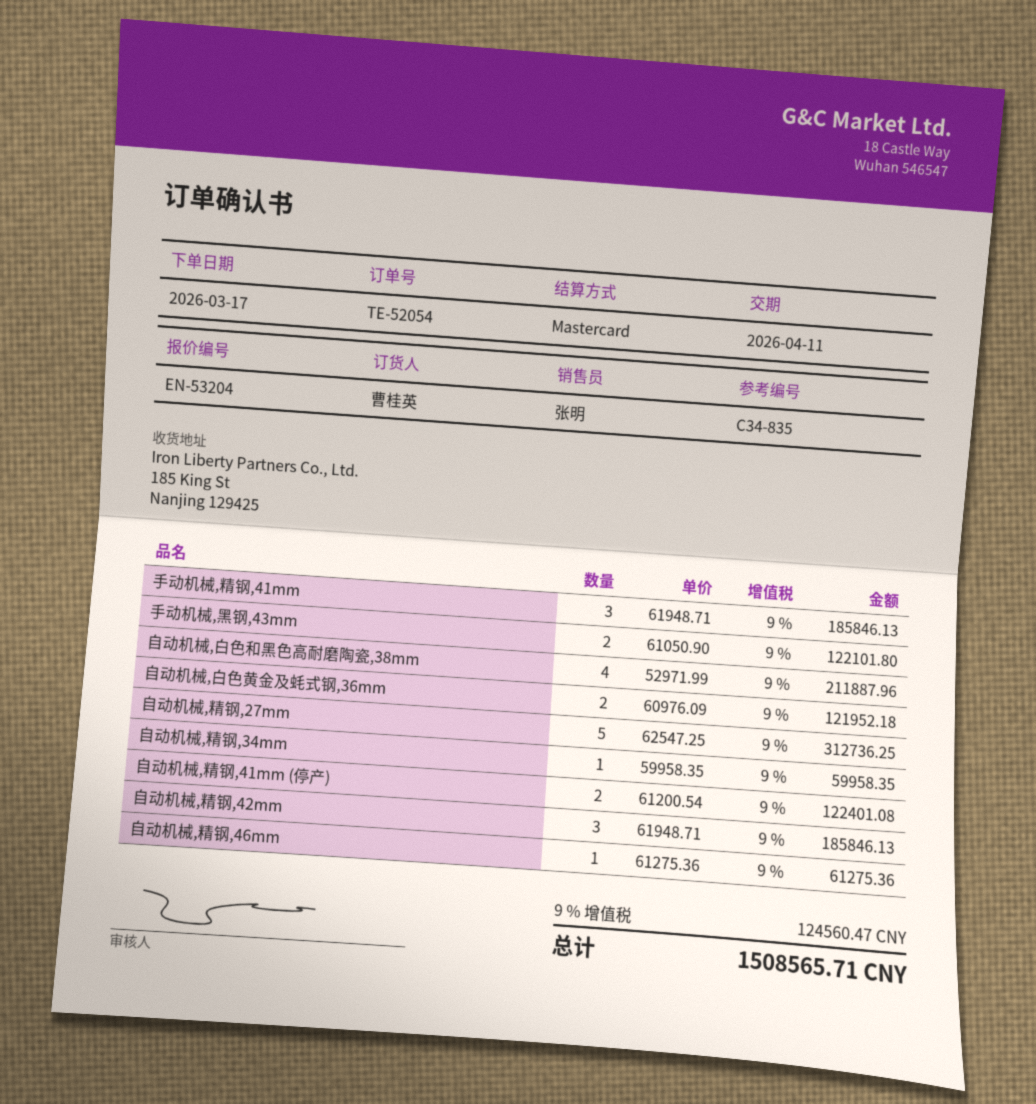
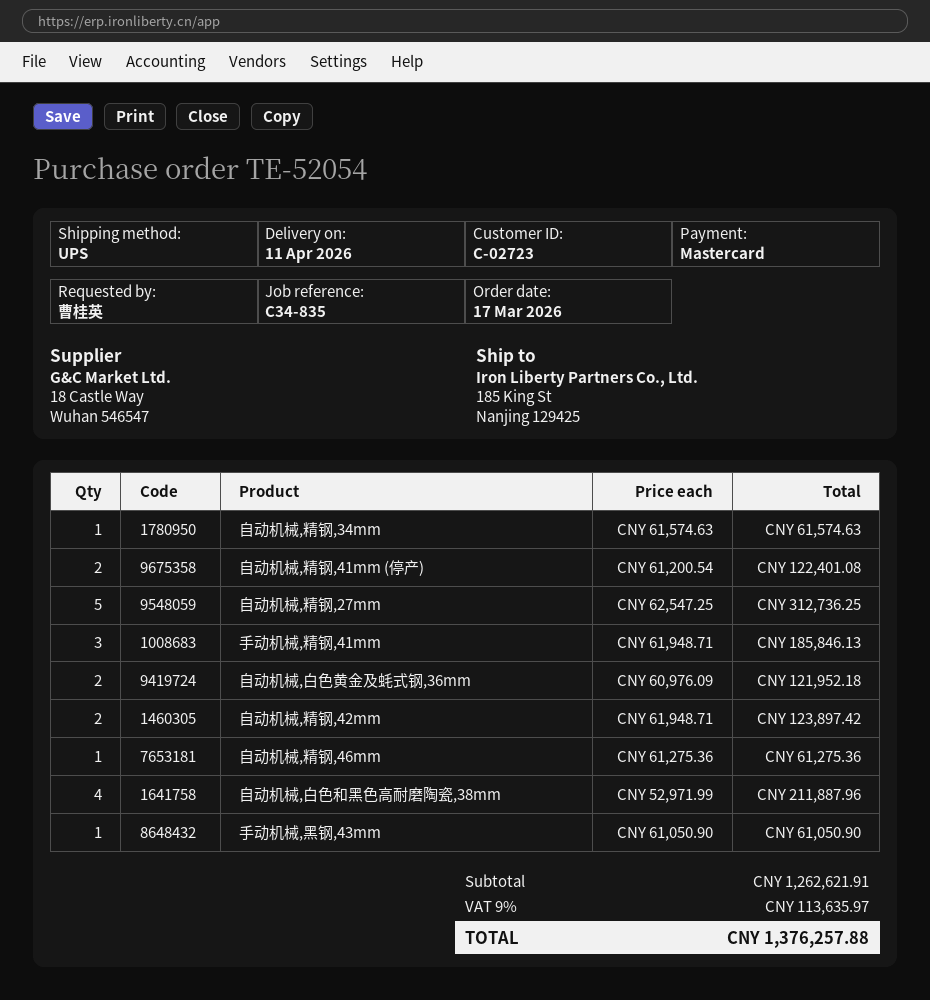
手动机械,黑钢,43mm: 2 x 61050.90 = 122101.80 -> 1 x 61050.90 = 61050.90
自动机械,精钢,34mm: 1 x 59958.35 = 59958.35 -> 1 x 61574.63 = 61574.63
自动机械,精钢,42mm: 3 x 61948.71 = 185846.13 -> 2 x 61948.71 = 123897.42
tax: 9% = 124560.47 -> 9% = 113635.97
total: 1508565.71 -> 1376257.88

